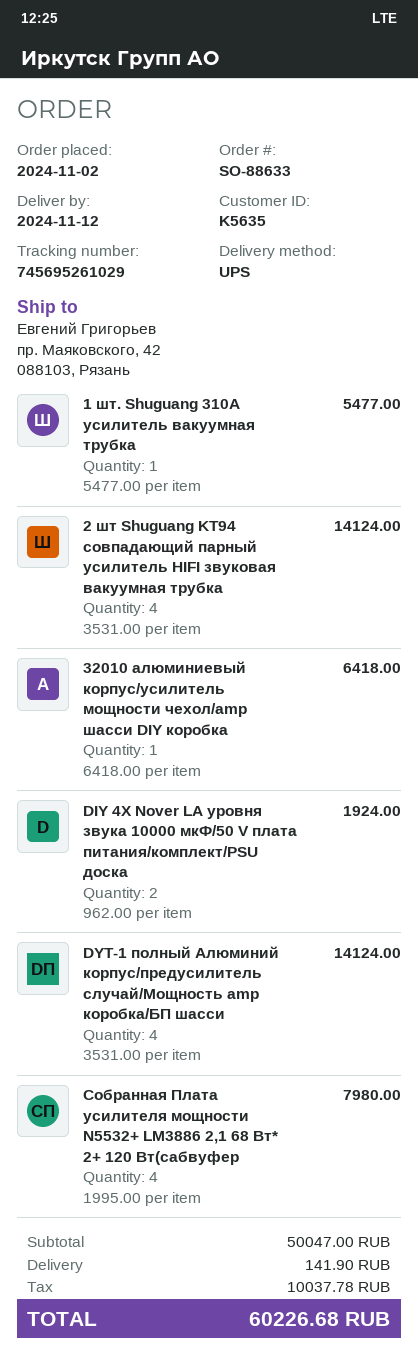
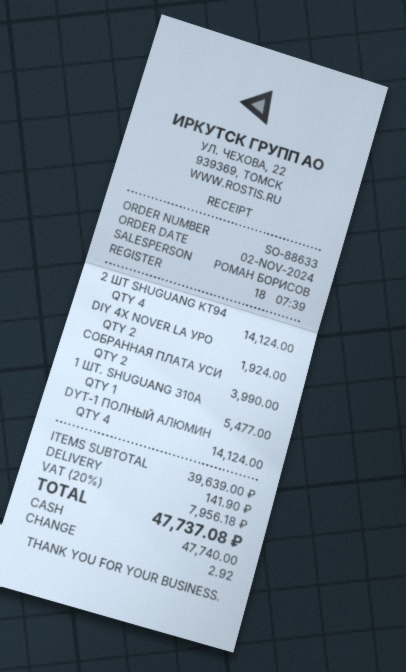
32010 алюминиевый корпус/усилитель мощности чехол/amp шасси DIY коробка: 1 for 6418.00 -> none
Собранная Плата усилителя мощности N5532+ LM3886 2,1 68 Вт* 2+ 120 Вт(сабвуфер: 4 for 7980.00 -> 2 for 3990.00
subtotal: 50047.00 -> 39639.00
tax: 10037.78 -> 7956.18
total: 60226.68 -> 47737.08

